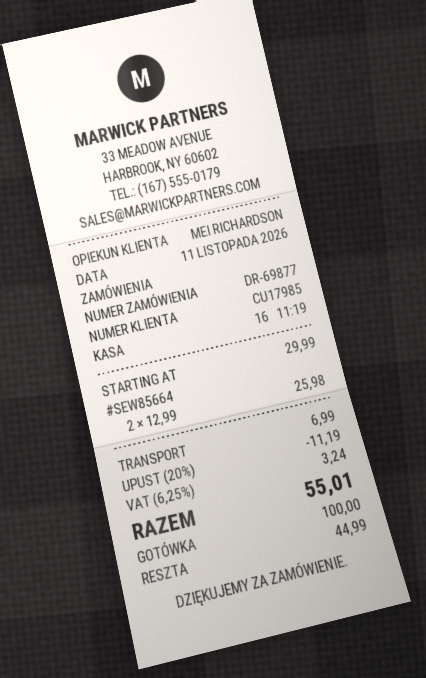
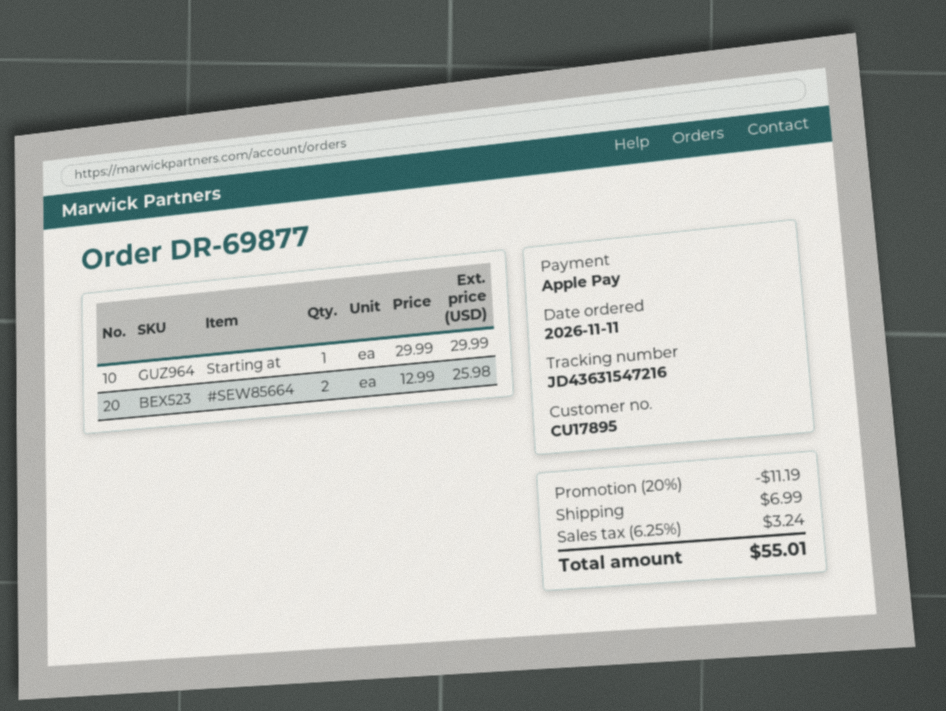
customer number: CU17985 -> CU17895
payment method: cash -> Apple Pay

